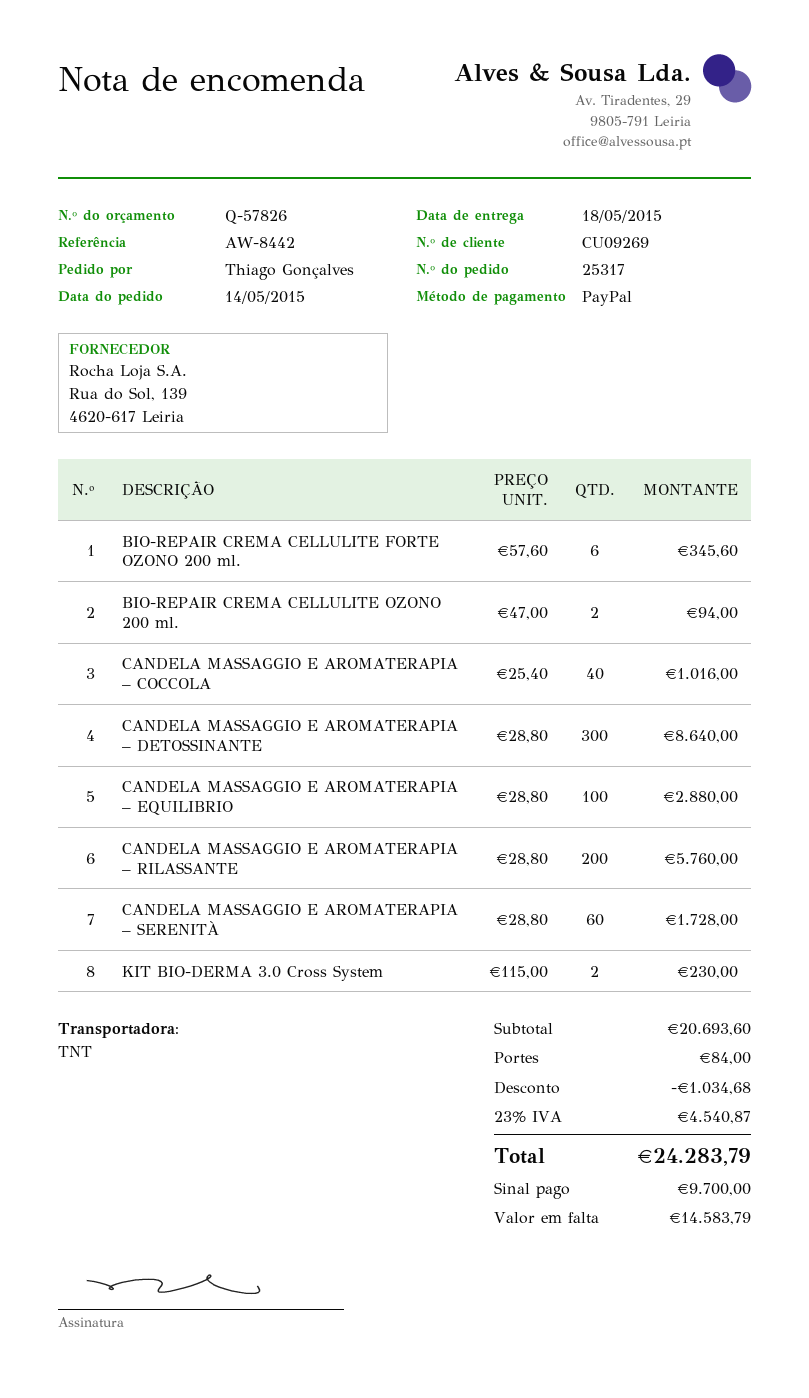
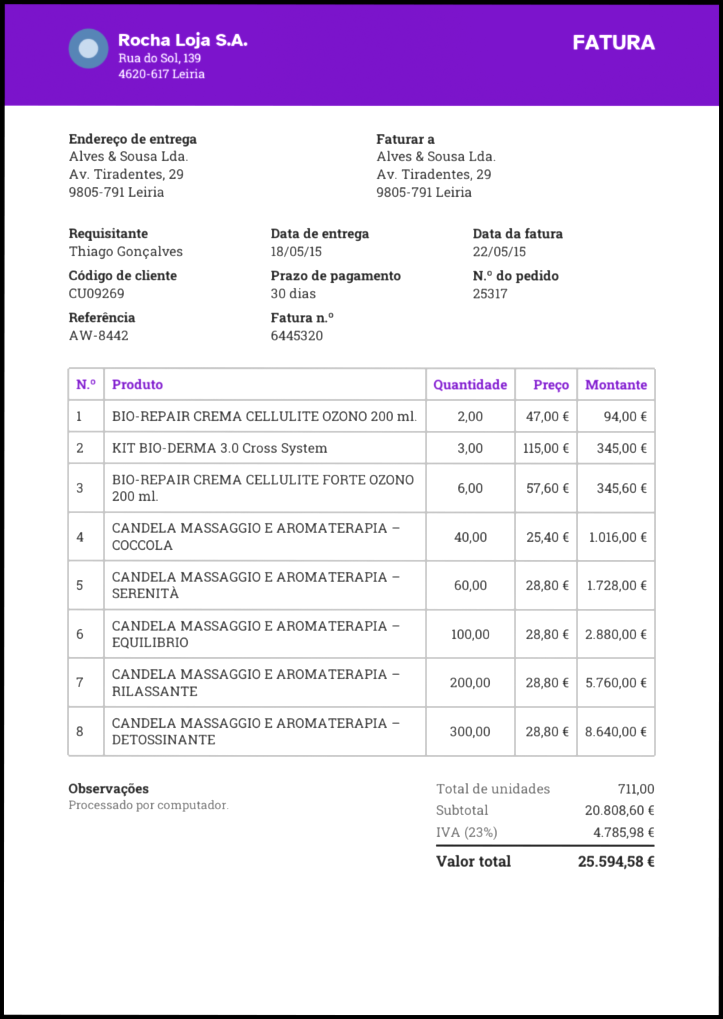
KIT BIO-DERMA 3.0 Cross System: 2 x 115.00 = 230.00 -> 3 x 115.00 = 345.00
subtotal: 20693.60 -> 20808.60
discount: 1034.68 -> none
shipping: 84.00 -> none
tax: 23% = 4540.87 -> 23% = 4785.98
total: 24283.79 -> 25594.58

